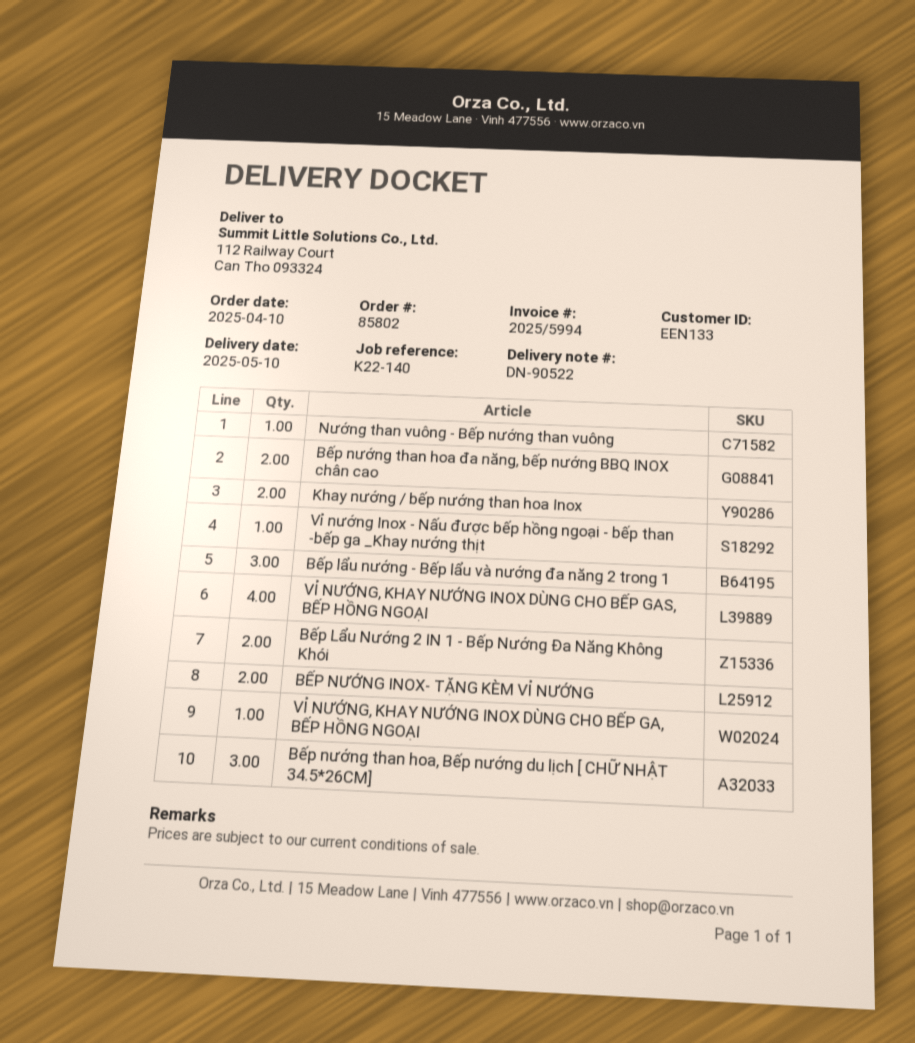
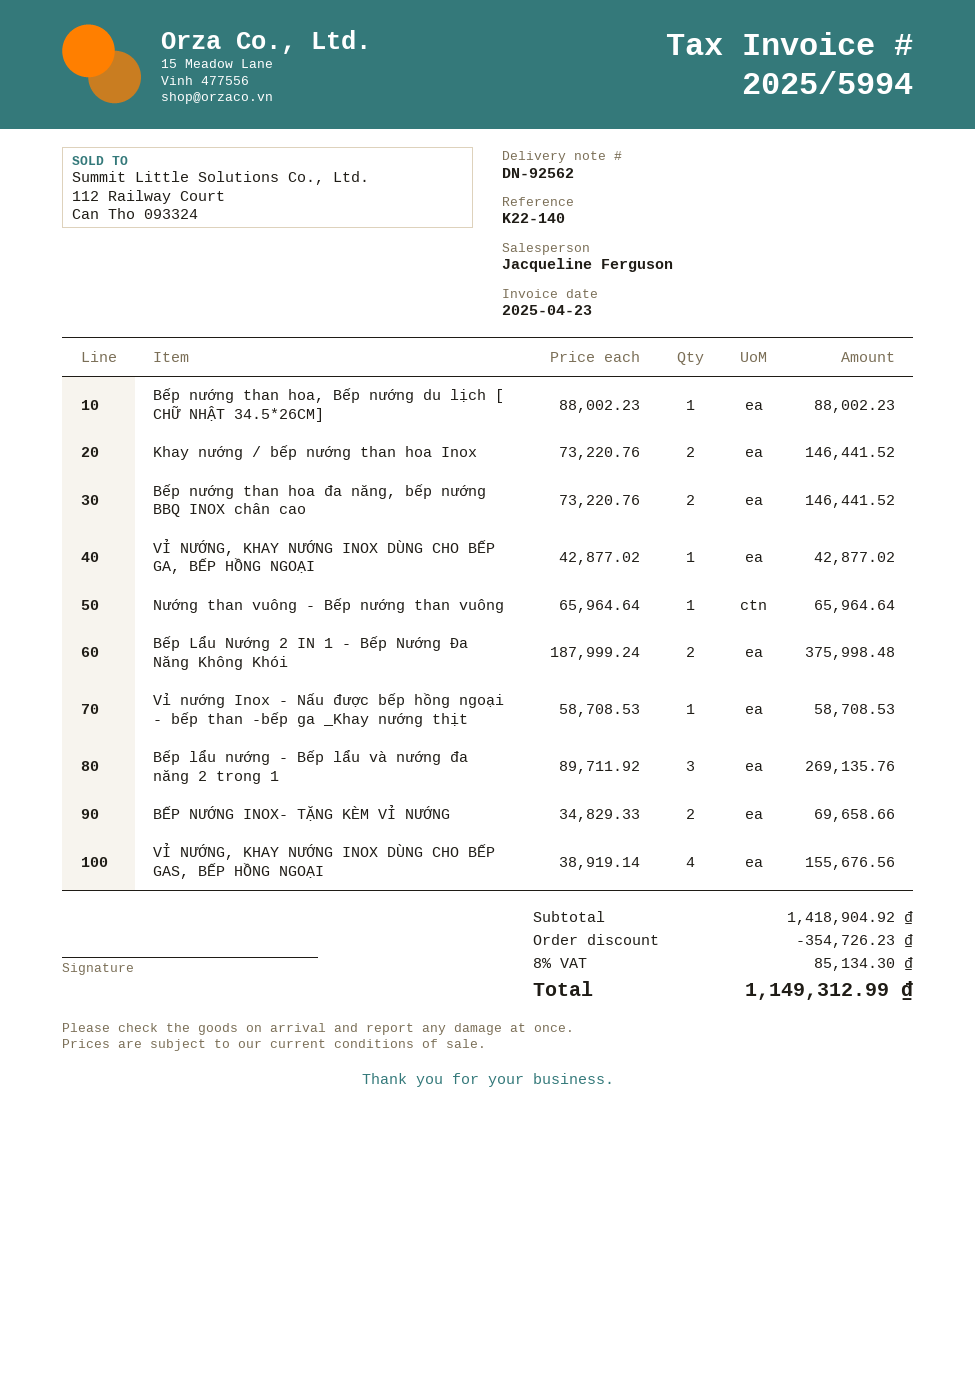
delivery note number: DN-90522 -> DN-92562
Bếp nướng than hoa, Bếp nướng du lịch [ CHỮ NHẬT 34.5*26CM]: 3 -> 1

